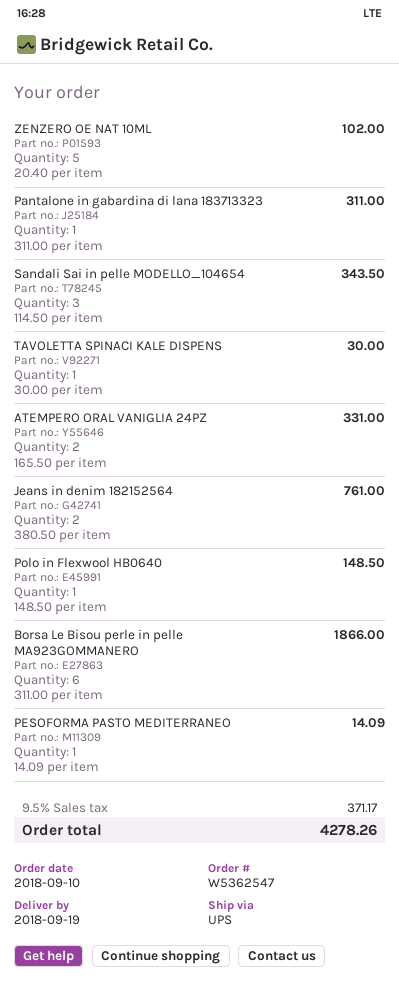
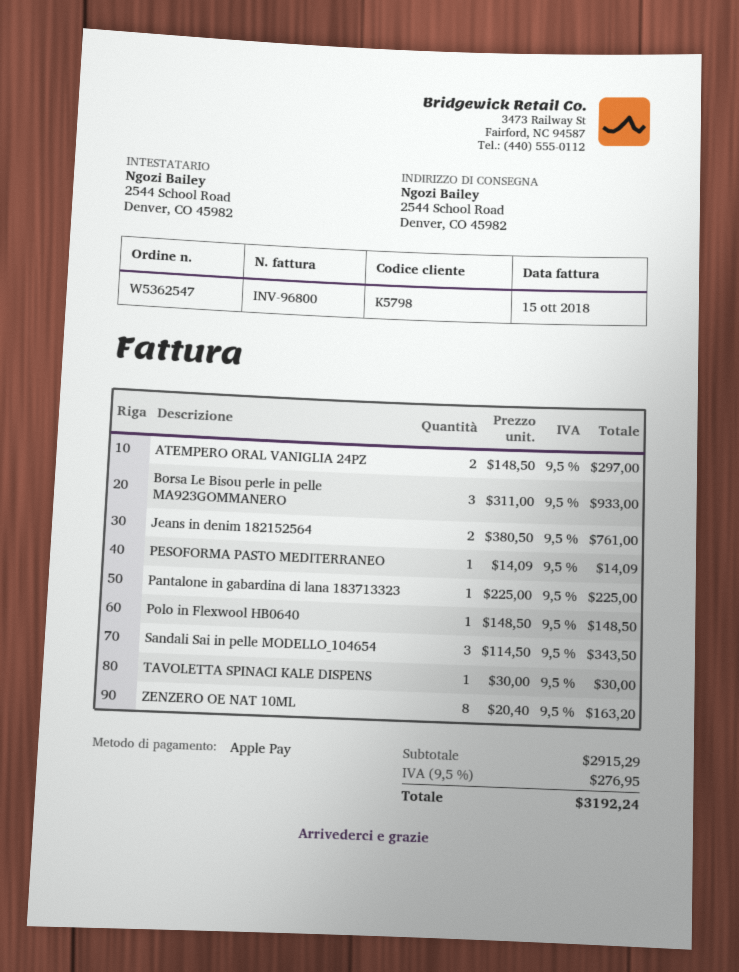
ZENZERO OE NAT 10ML: 5 x 20.40 = 102.00 -> 8 x 20.40 = 163.20
Pantalone in gabardina di lana 183713323: 1 x 311.00 = 311.00 -> 1 x 225.00 = 225.00
ATEMPERO ORAL VANIGLIA 24PZ: 2 x 165.50 = 331.00 -> 2 x 148.50 = 297.00
Borsa Le Bisou perle in pelle MA923GOMMANERO: 6 x 311.00 = 1866.00 -> 3 x 311.00 = 933.00
tax: 9.5% = 371.17 -> 9.5% = 276.95
total: 4278.26 -> 3192.24

